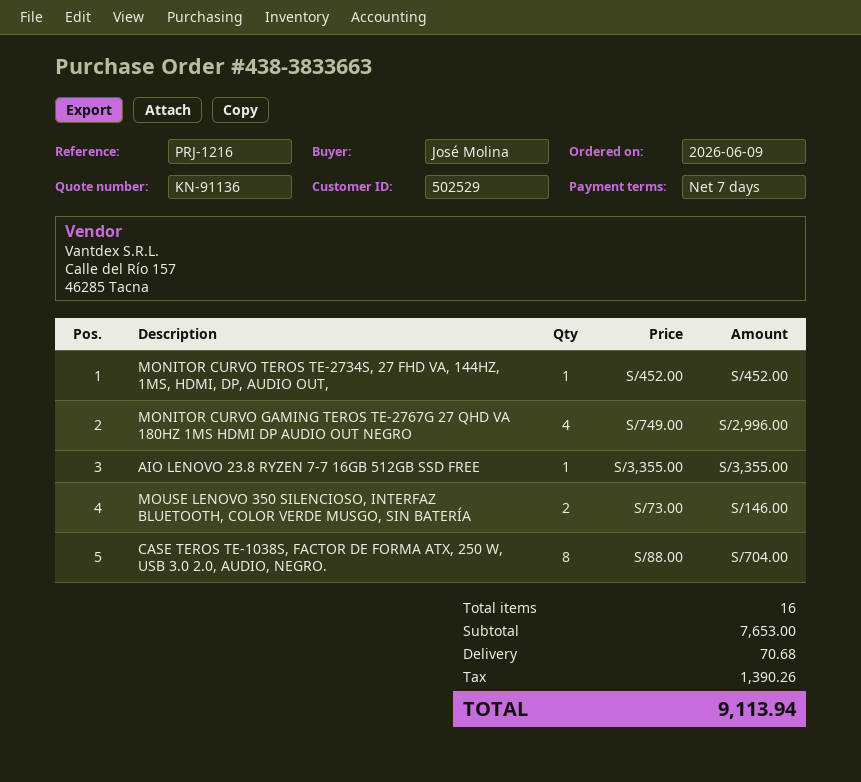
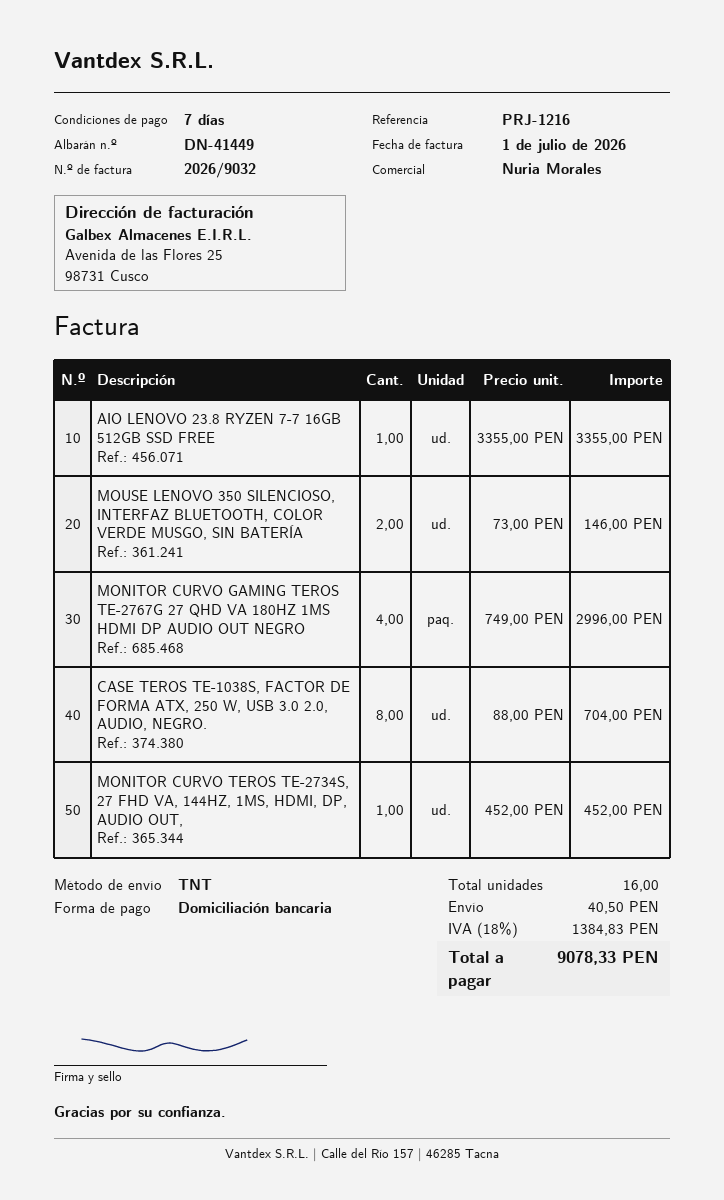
shipping: 70.68 -> 40.50
tax: 1390.26 -> 1384.83
total: 9113.94 -> 9078.33

